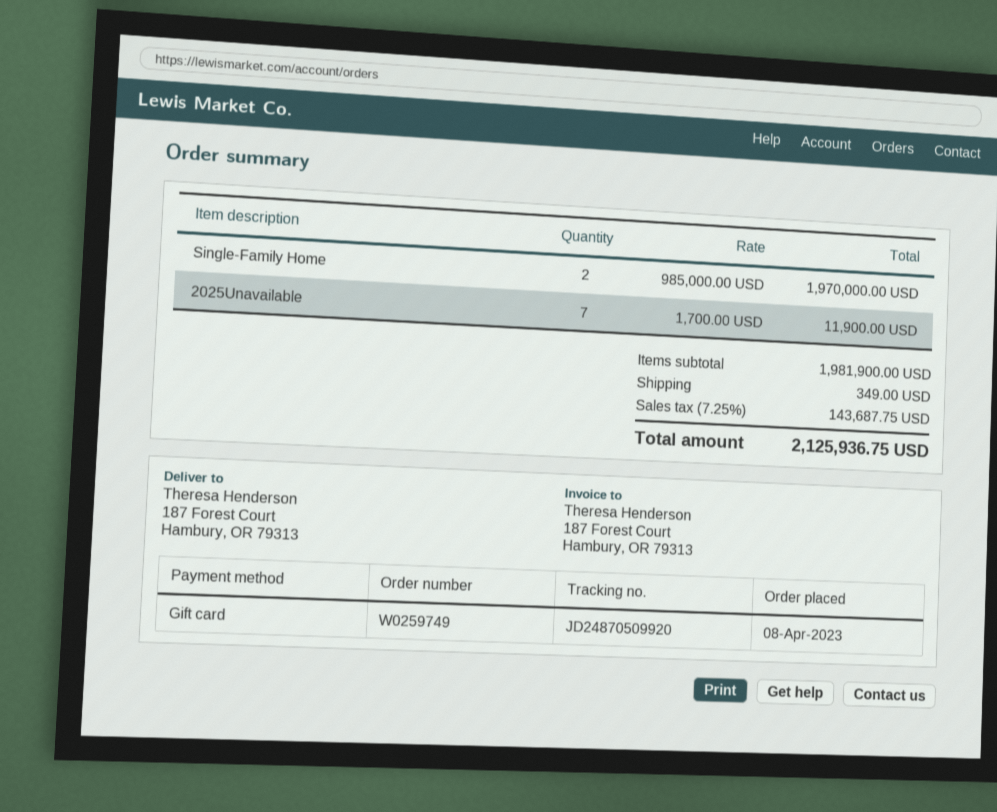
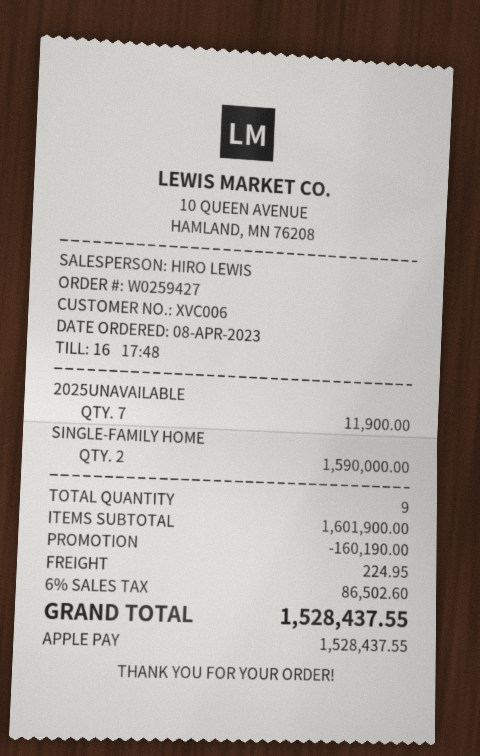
order number: W0259749 -> W0259427
payment method: gift card -> Apple Pay
Single-Family Home: 2 for 1970000.00 -> 2 for 1590000.00
subtotal: 1981900.00 -> 1601900.00
discount: none -> 160190.00
shipping: 349.00 -> 224.95
tax: 7.25% = 143687.75 -> 6% = 86502.60
total: 2125936.75 -> 1528437.55

